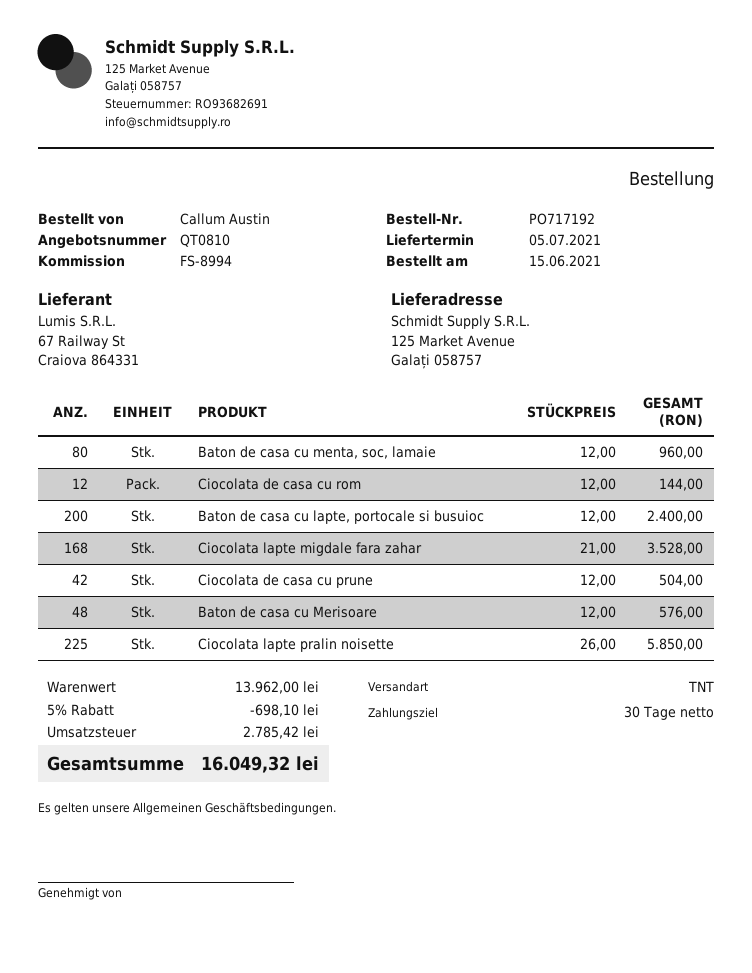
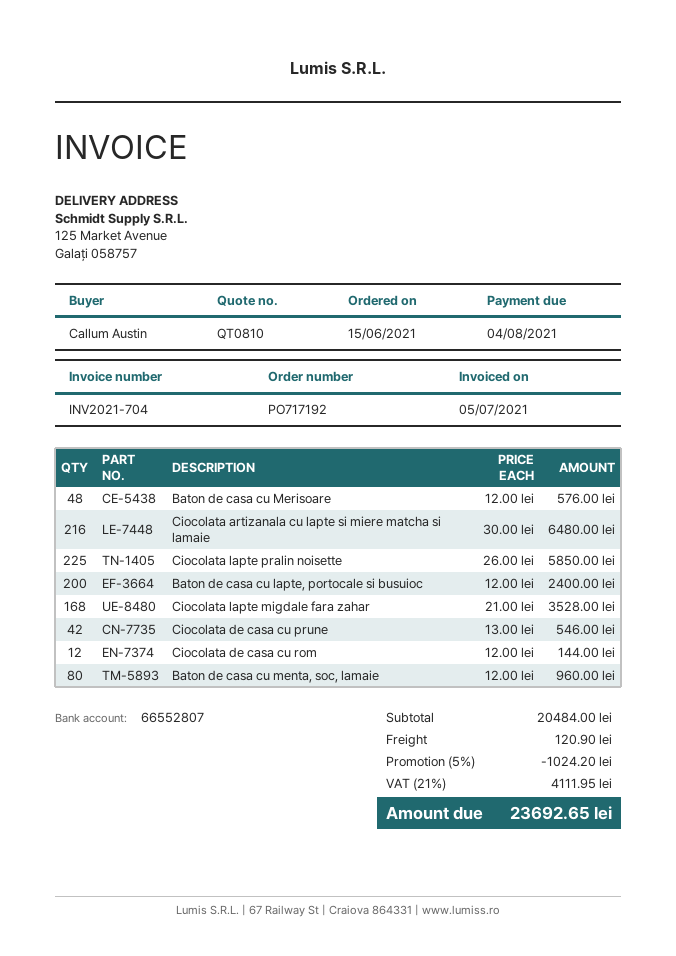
Ciocolata de casa cu prune: 42 x 12.00 = 504.00 -> 42 x 13.00 = 546.00
Ciocolata artizanala cu lapte si miere matcha si lamaie: none -> 216 x 30.00 = 6480.00
subtotal: 13962.00 -> 20484.00
discount: 5% = 698.10 -> 5% = 1024.20
shipping: none -> 120.90
tax: 2785.42 -> 4111.95
total: 16049.32 -> 23692.65

